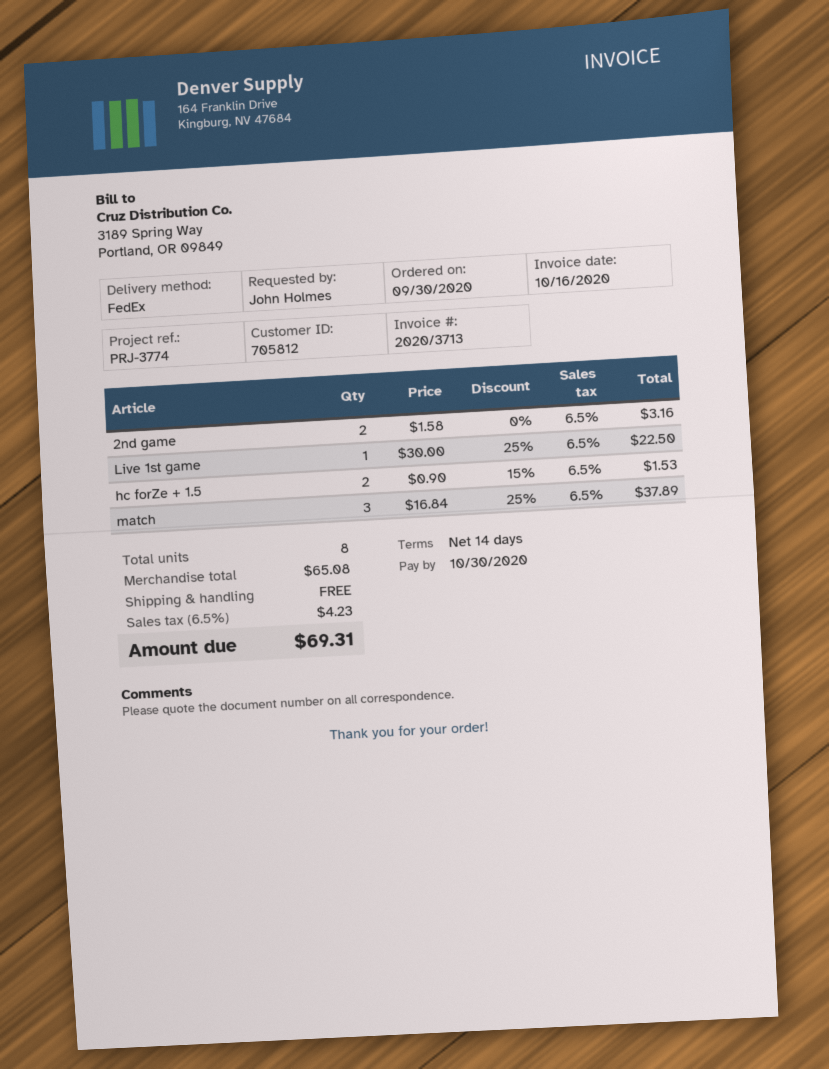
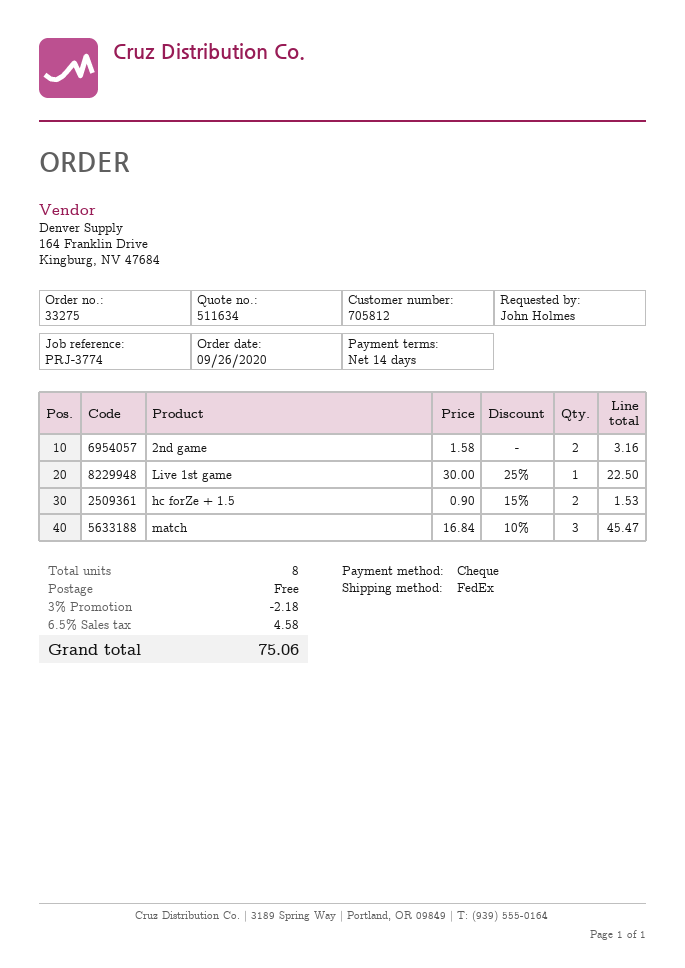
order date: 2020-09-30 -> 2020-09-26
match: 3 x 16.84 - 25% = 37.89 -> 3 x 16.84 - 10% = 45.47
discount: none -> 3% = 2.18
tax: 6.5% = 4.23 -> 6.5% = 4.58
total: 69.31 -> 75.06

